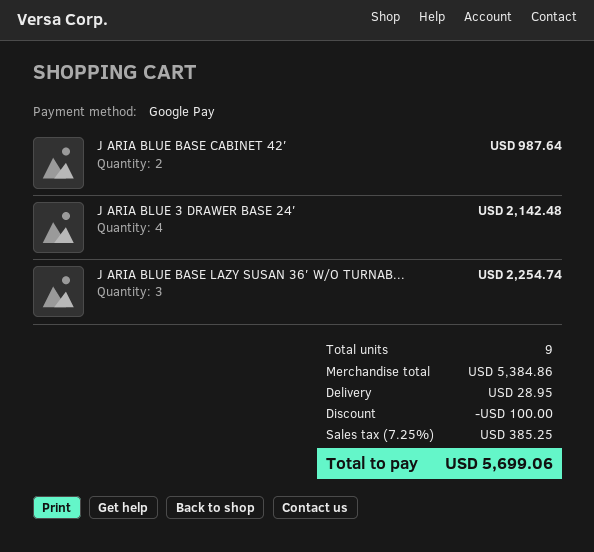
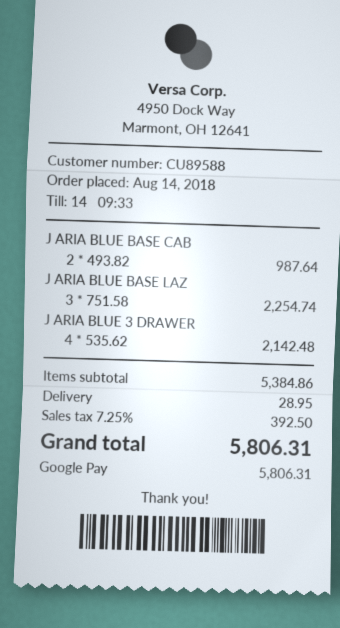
discount: 100.00 -> none
tax: 7.25% = 385.25 -> 7.25% = 392.50
total: 5699.06 -> 5806.31

